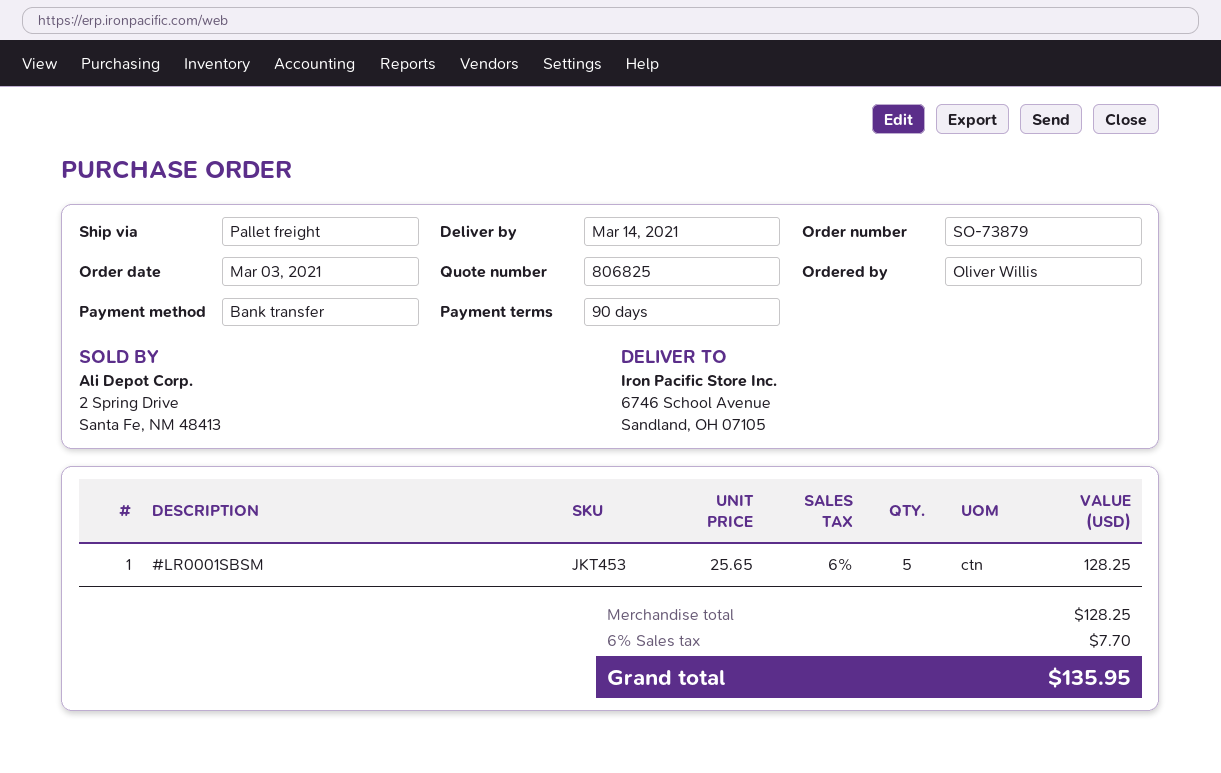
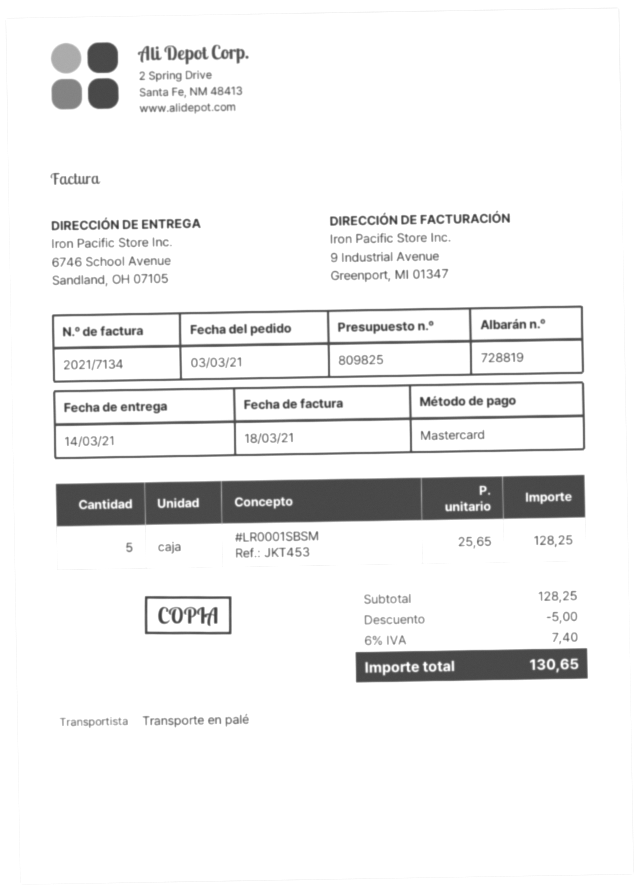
quote number: 806825 -> 809825
payment method: bank transfer -> Mastercard
discount: none -> 5.00
tax: 6% = 7.70 -> 6% = 7.40
total: 135.95 -> 130.65

